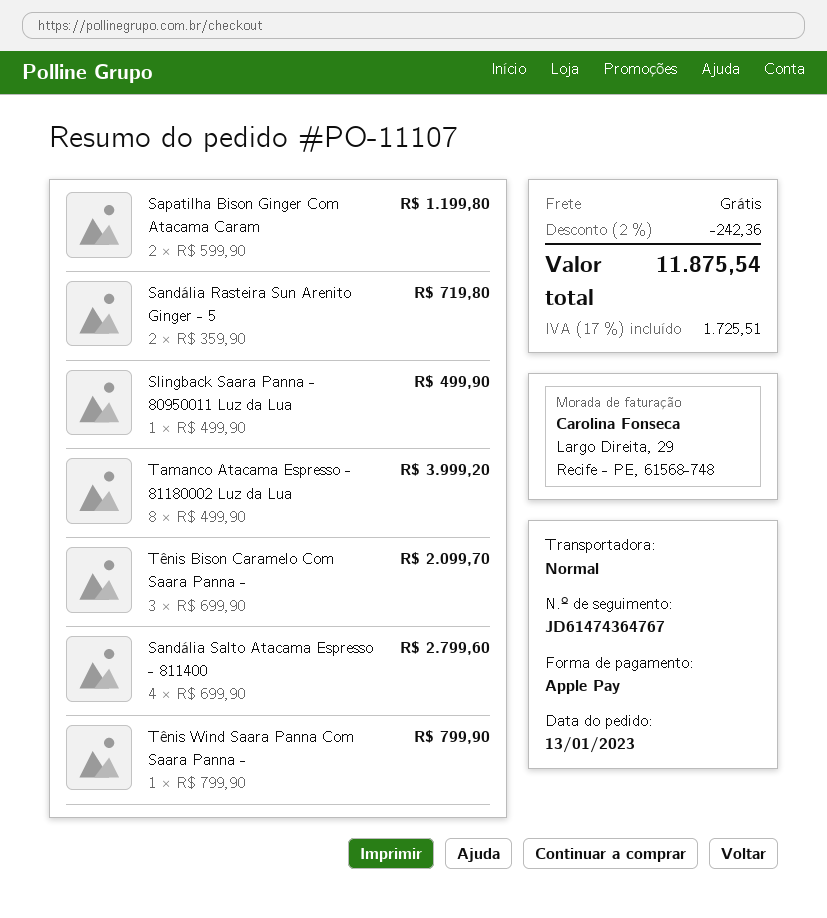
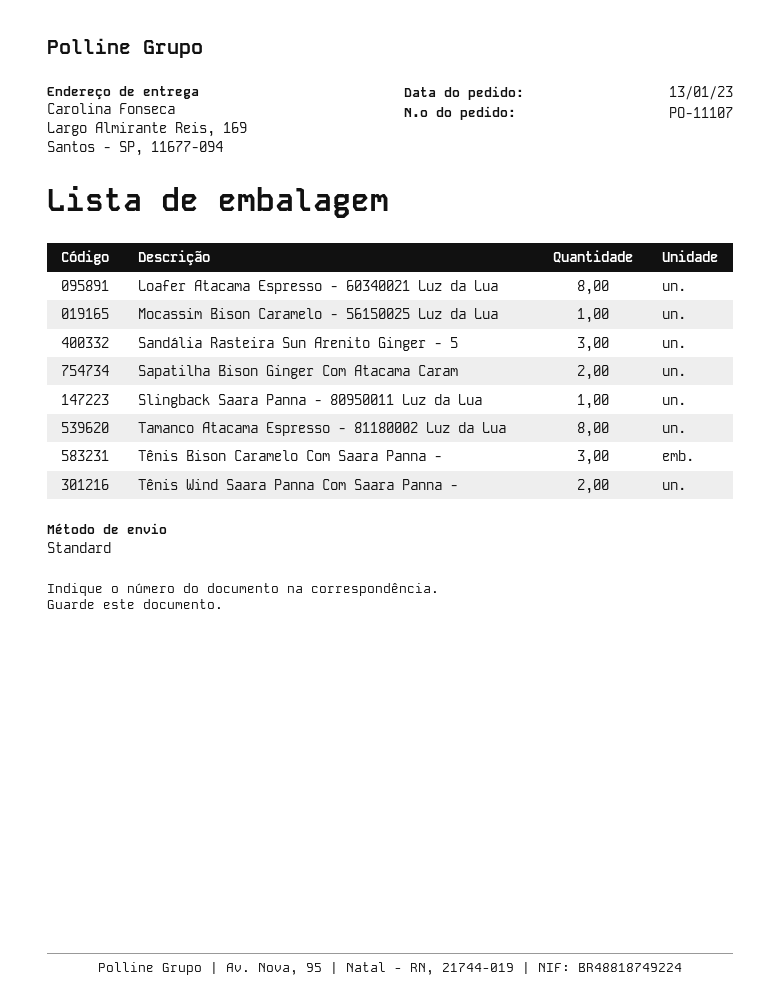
Sandália Rasteira Sun Arenito Ginger - 5: 2 -> 3
Sandália Salto Atacama Espresso - 811400: 4 -> none
Tênis Wind Saara Panna Com Saara Panna -: 1 -> 2
Loafer Atacama Espresso - 60340021 Luz da Lua: none -> 8
Mocassim Bison Caramelo - 56150025 Luz da Lua: none -> 1

